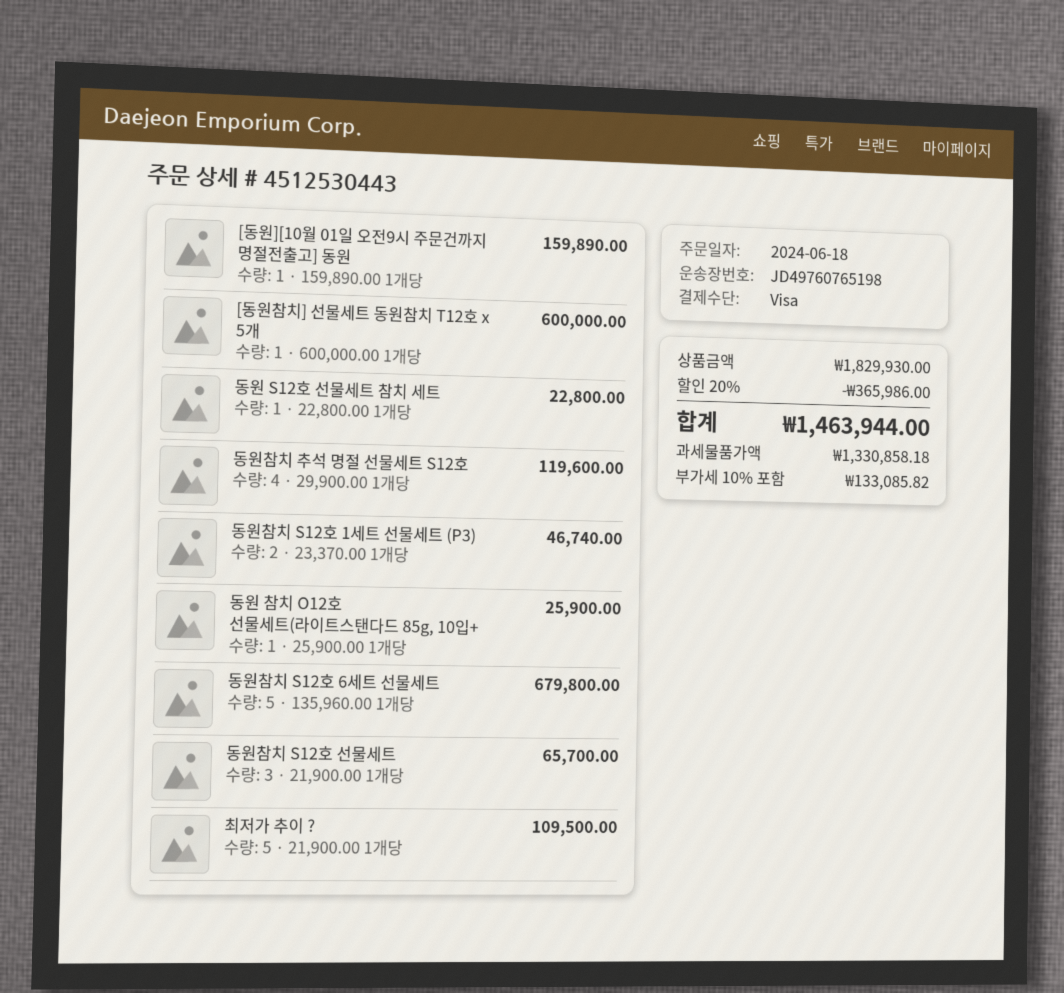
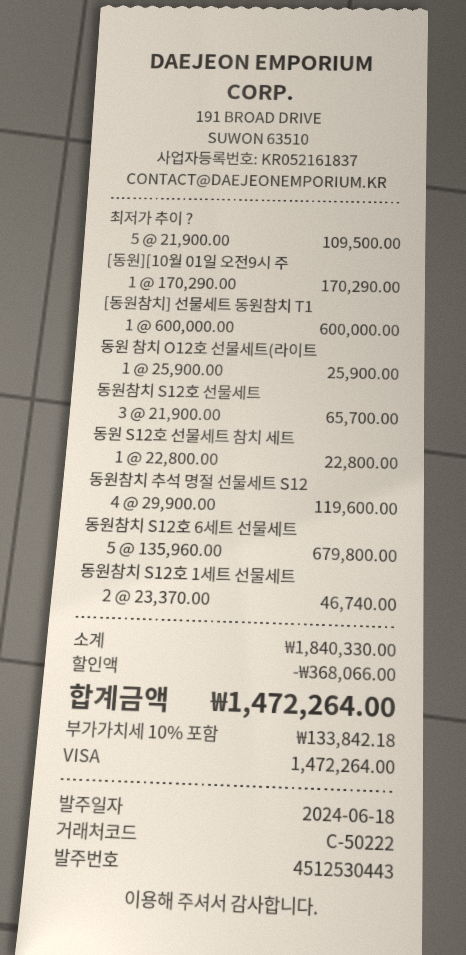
[동원][10월 01일 오전9시 주문건까지 명절전출고] 동원: 1 x 159890.00 = 159890.00 -> 1 x 170290.00 = 170290.00
subtotal: 1829930.00 -> 1840330.00
discount: 365986.00 -> 368066.00
tax: 10% = 133085.82 -> 10% = 133842.18
total: 1463944.00 -> 1472264.00

